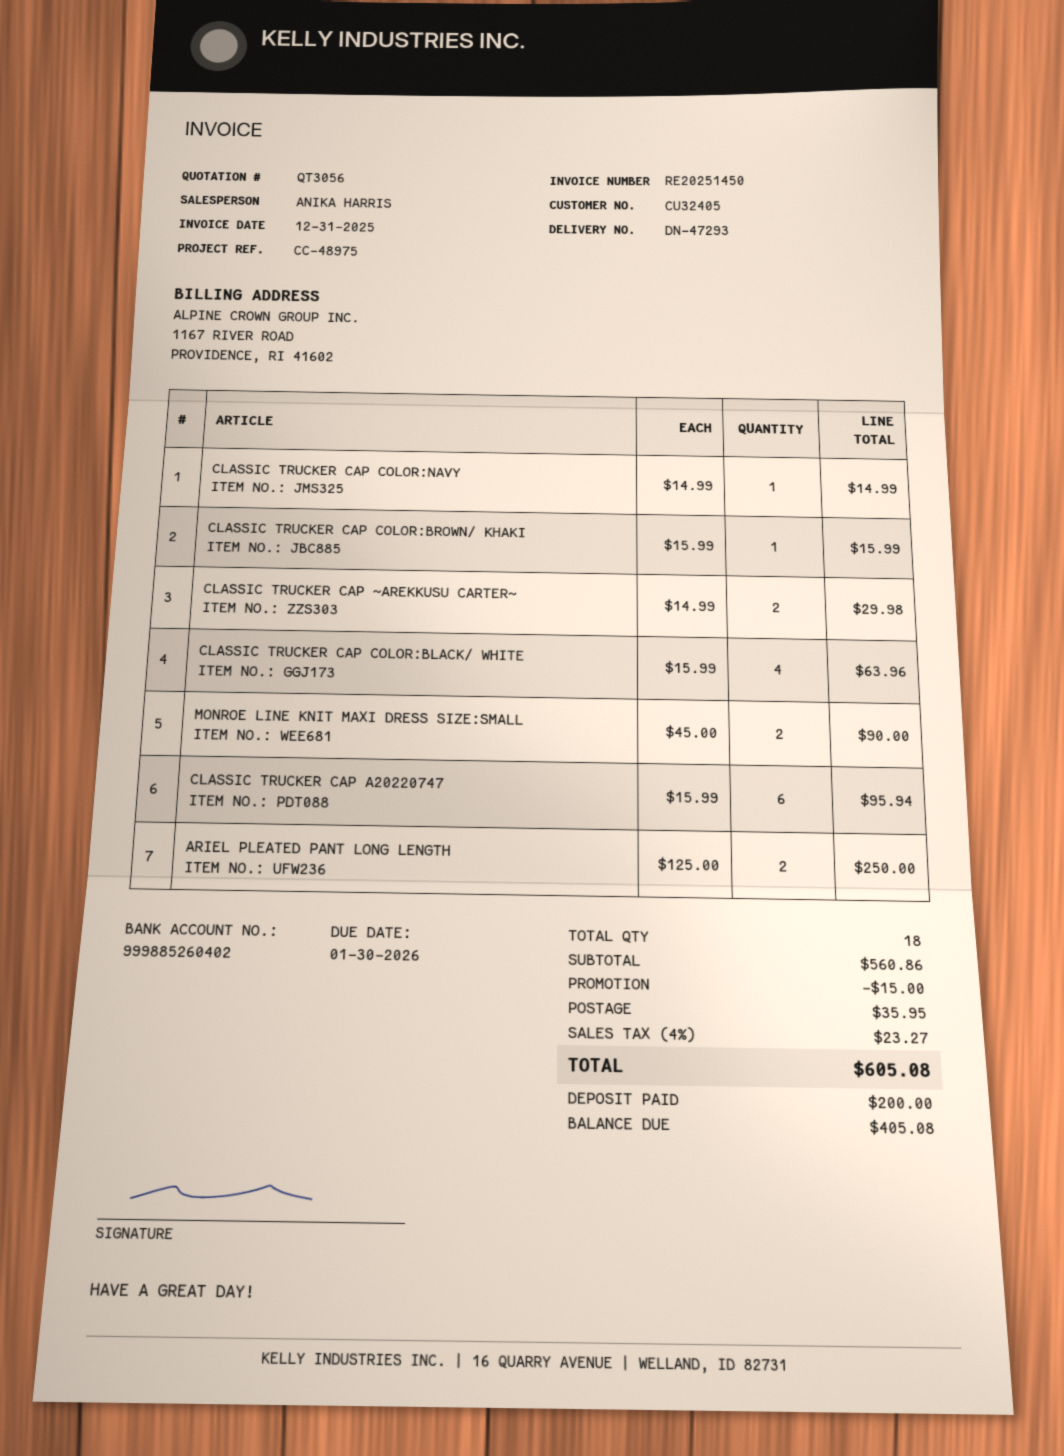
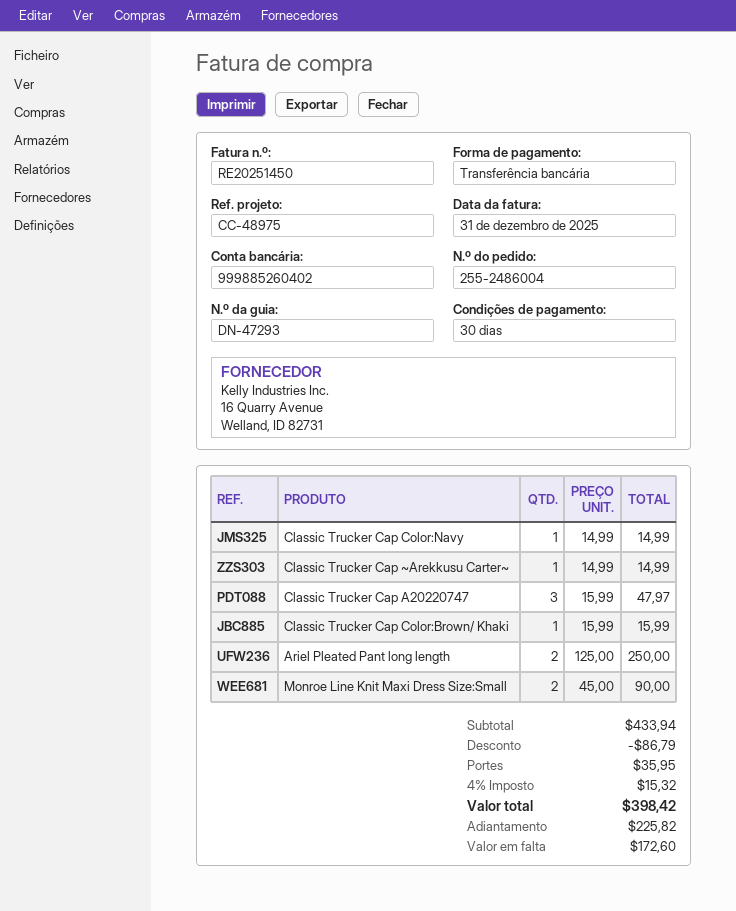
CLASSIC TRUCKER CAP ~AREKKUSU CARTER~: 2 x 14.99 = 29.98 -> 1 x 14.99 = 14.99
CLASSIC TRUCKER CAP COLOR:BLACK/ WHITE: 4 x 15.99 = 63.96 -> none
CLASSIC TRUCKER CAP A20220747: 6 x 15.99 = 95.94 -> 3 x 15.99 = 47.97
subtotal: 560.86 -> 433.94
discount: 15.00 -> 86.79
tax: 4% = 23.27 -> 4% = 15.32
total: 605.08 -> 398.42
deposit: 200.00 -> 225.82
balance: 405.08 -> 172.60

